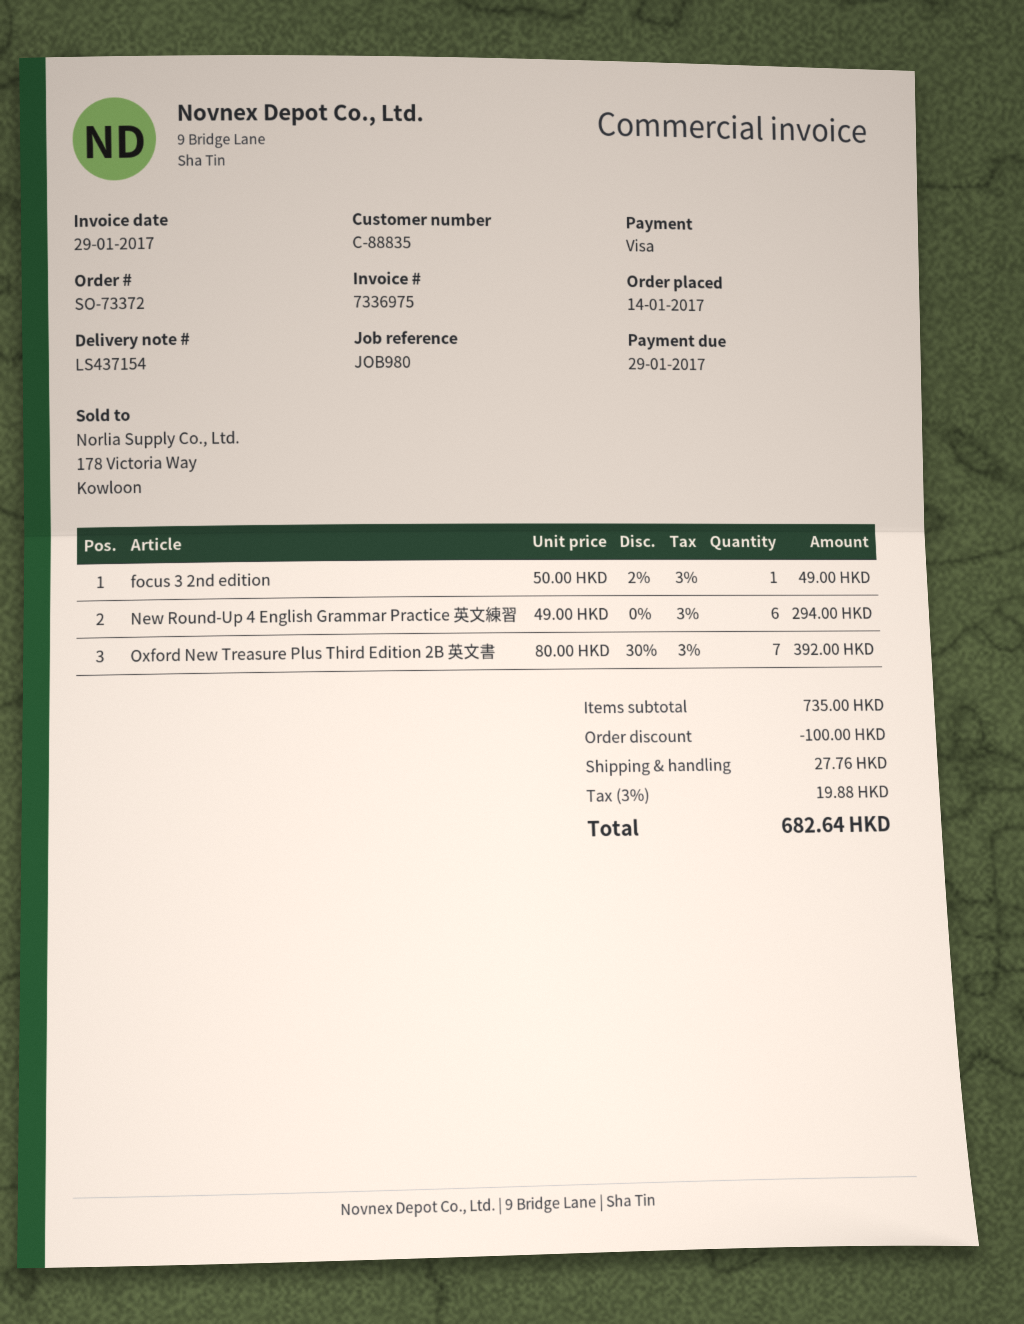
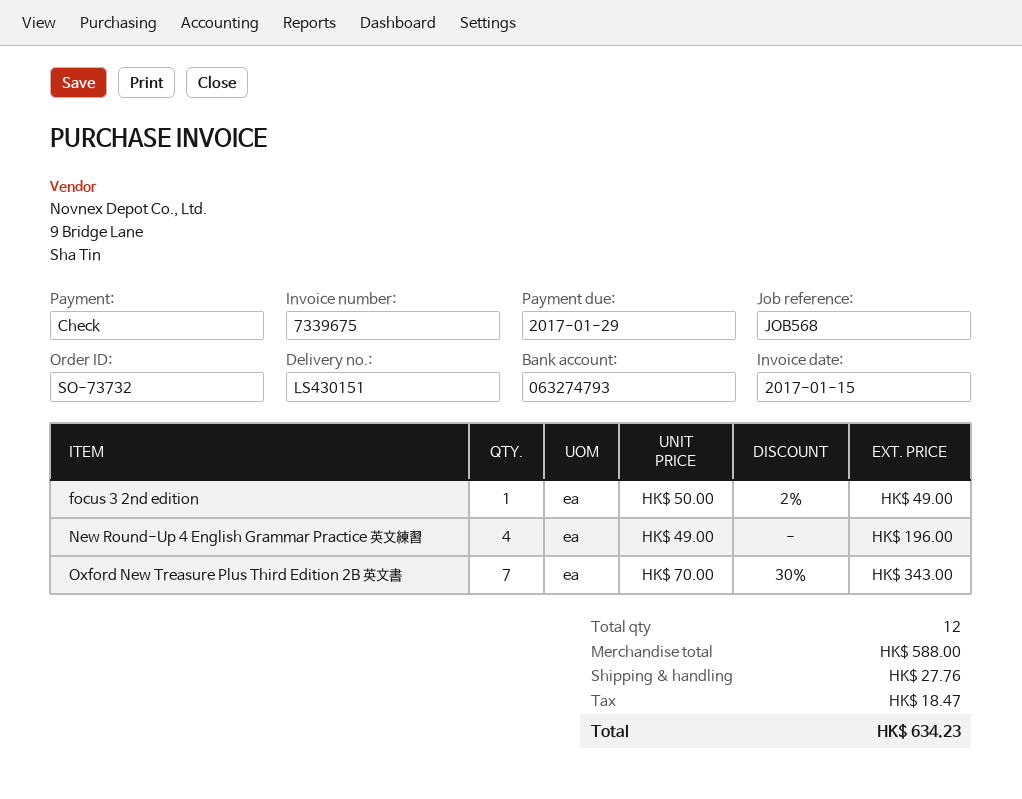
order number: SO-73372 -> SO-73732
delivery note number: LS437154 -> LS430151
invoice number: 7336975 -> 7339675
invoice date: 2017-01-29 -> 2017-01-15
reference: JOB980 -> JOB568
payment method: Visa -> cheque
New Round-Up 4 English Grammar Practice 英文練習: 6 x 49.00 = 294.00 -> 4 x 49.00 = 196.00
Oxford New Treasure Plus Third Edition 2B 英文書: 7 x 80.00 - 30% = 392.00 -> 7 x 70.00 - 30% = 343.00
subtotal: 735.00 -> 588.00
discount: 100.00 -> none
tax: 19.88 -> 18.47
total: 682.64 -> 634.23

